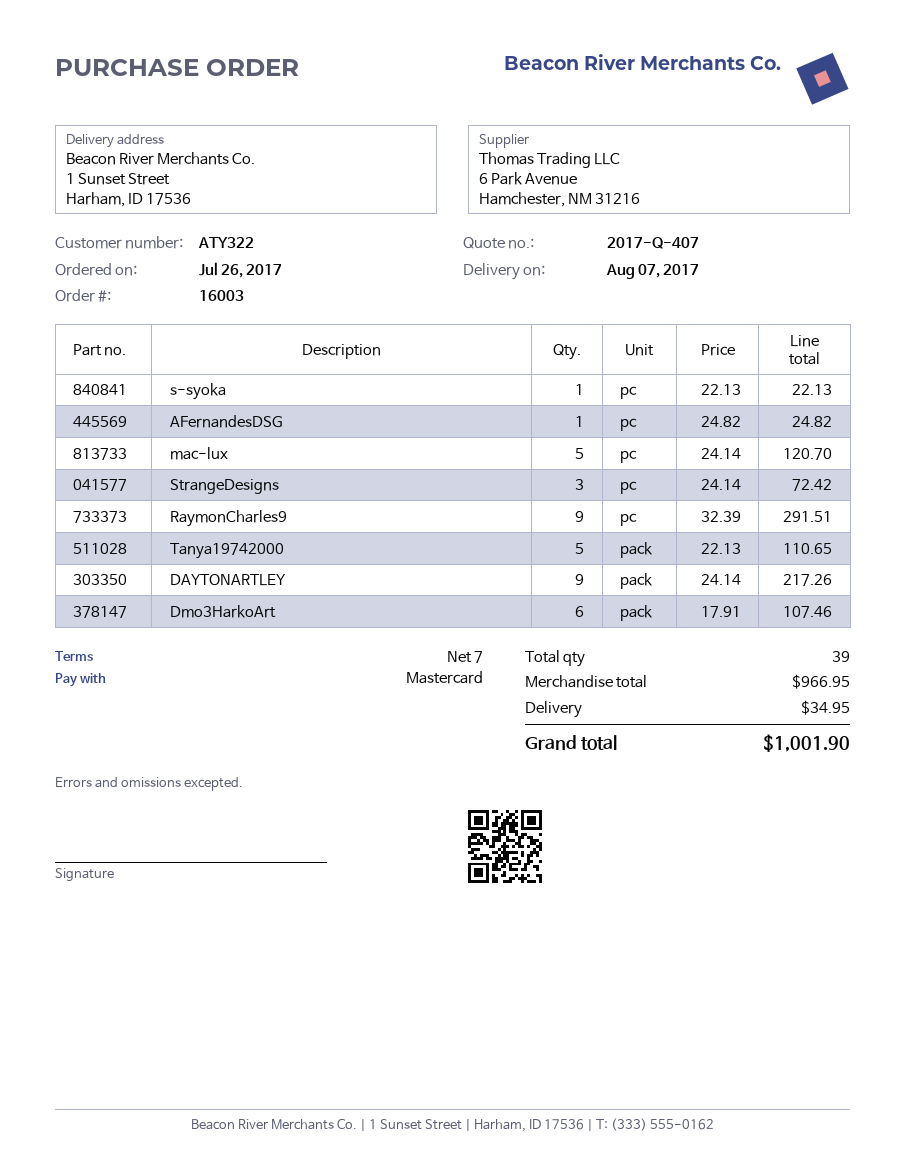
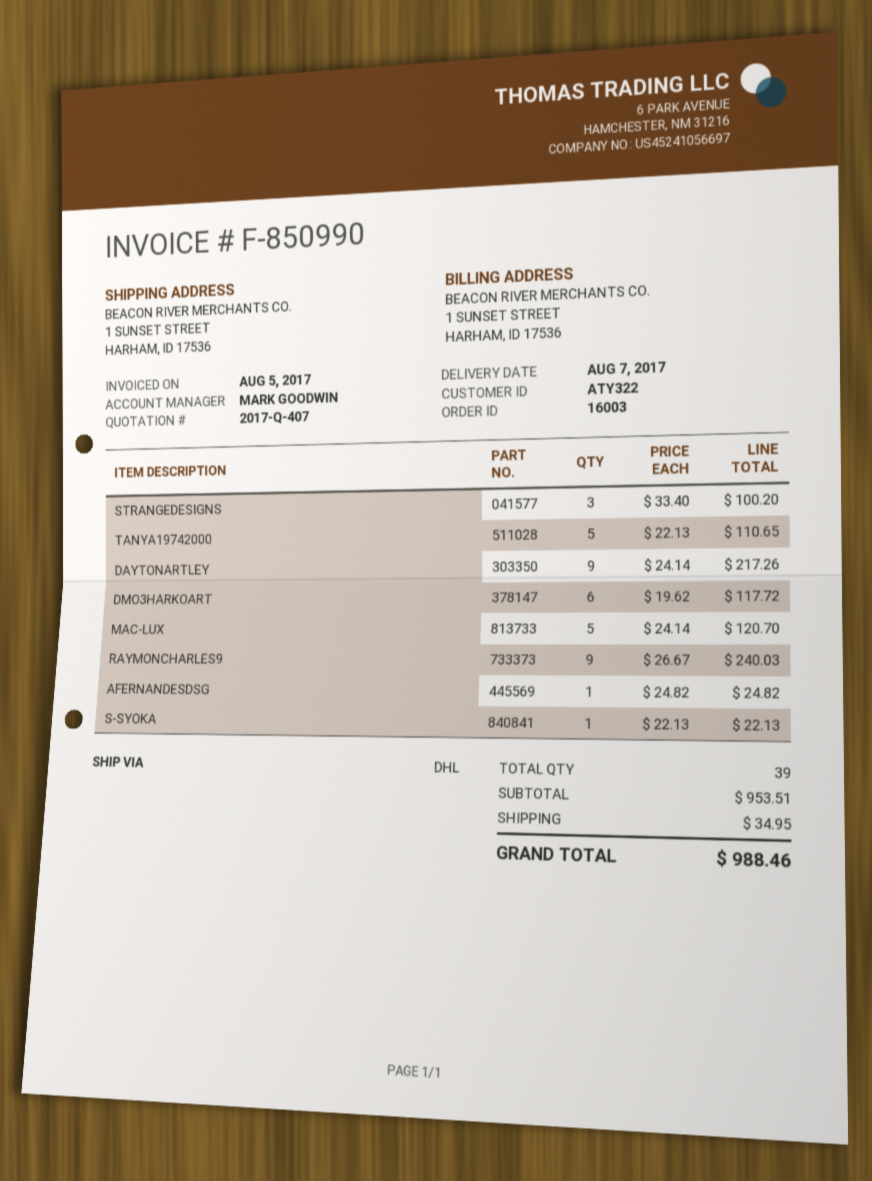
StrangeDesigns: 3 x 24.14 = 72.42 -> 3 x 33.40 = 100.20
RaymonCharles9: 9 x 32.39 = 291.51 -> 9 x 26.67 = 240.03
Dmo3HarkoArt: 6 x 17.91 = 107.46 -> 6 x 19.62 = 117.72
subtotal: 966.95 -> 953.51
total: 1001.90 -> 988.46

